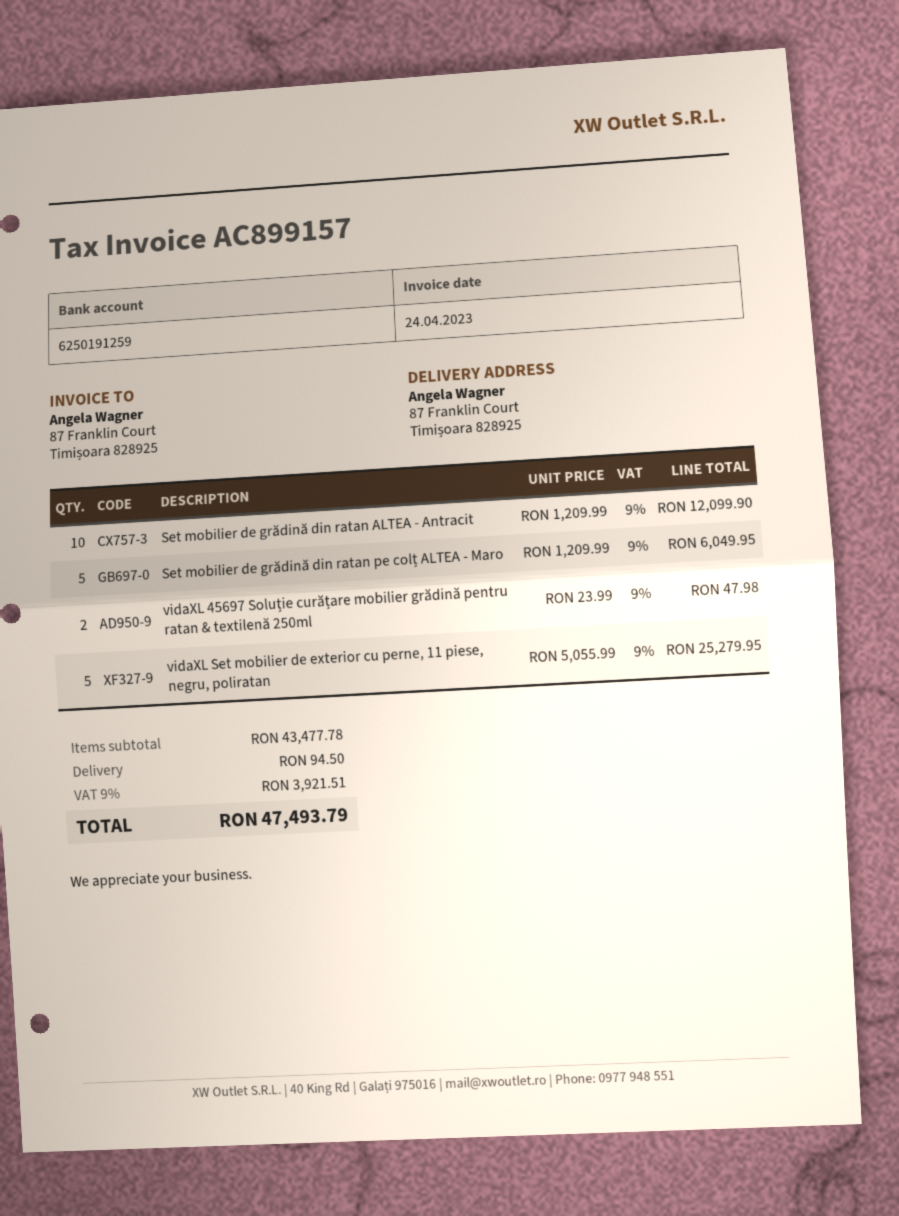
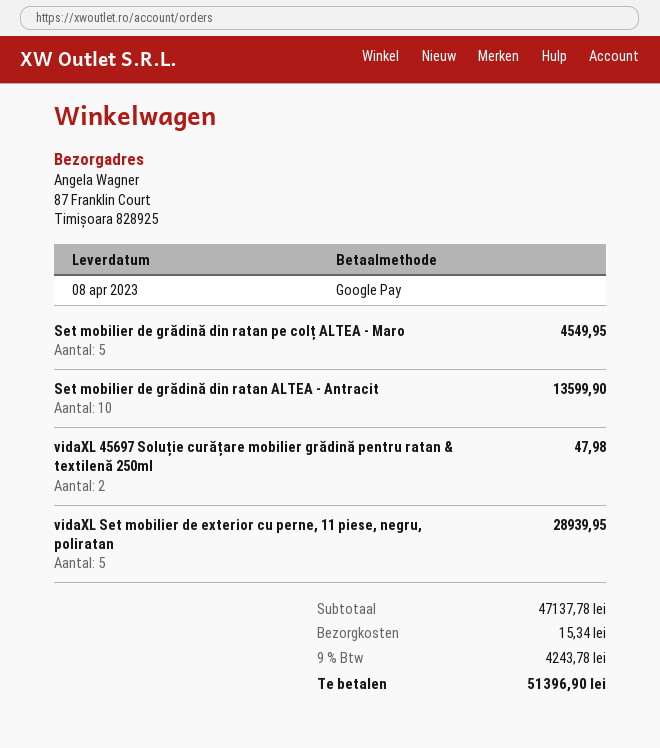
Set mobilier de grădină din ratan ALTEA - Antracit: 10 for 12099.90 -> 10 for 13599.90
Set mobilier de grădină din ratan pe colț ALTEA - Maro: 5 for 6049.95 -> 5 for 4549.95
vidaXL Set mobilier de exterior cu perne, 11 piese, negru, poliratan: 5 for 25279.95 -> 5 for 28939.95
subtotal: 43477.78 -> 47137.78
shipping: 94.50 -> 15.34
tax: 9% = 3921.51 -> 9% = 4243.78
total: 47493.79 -> 51396.90

